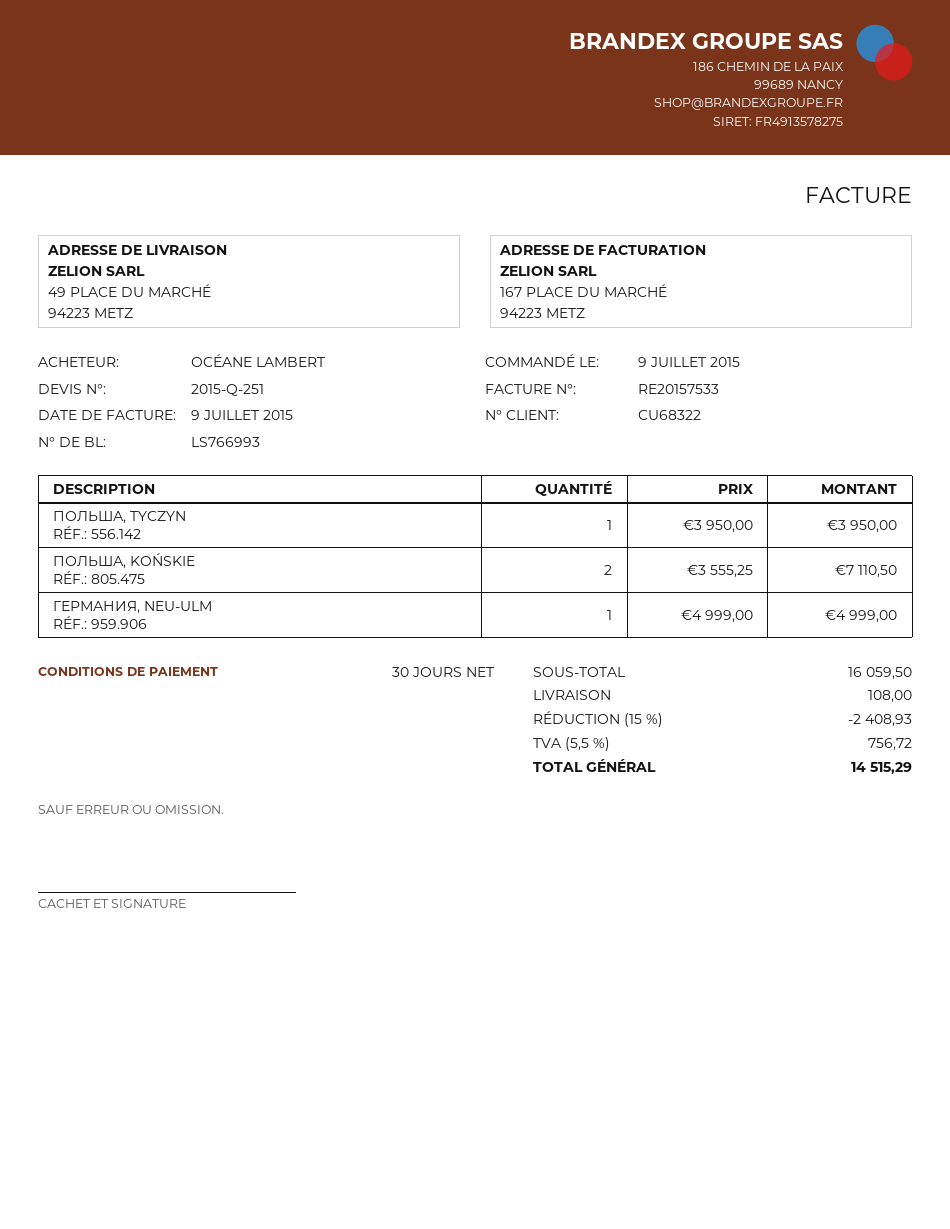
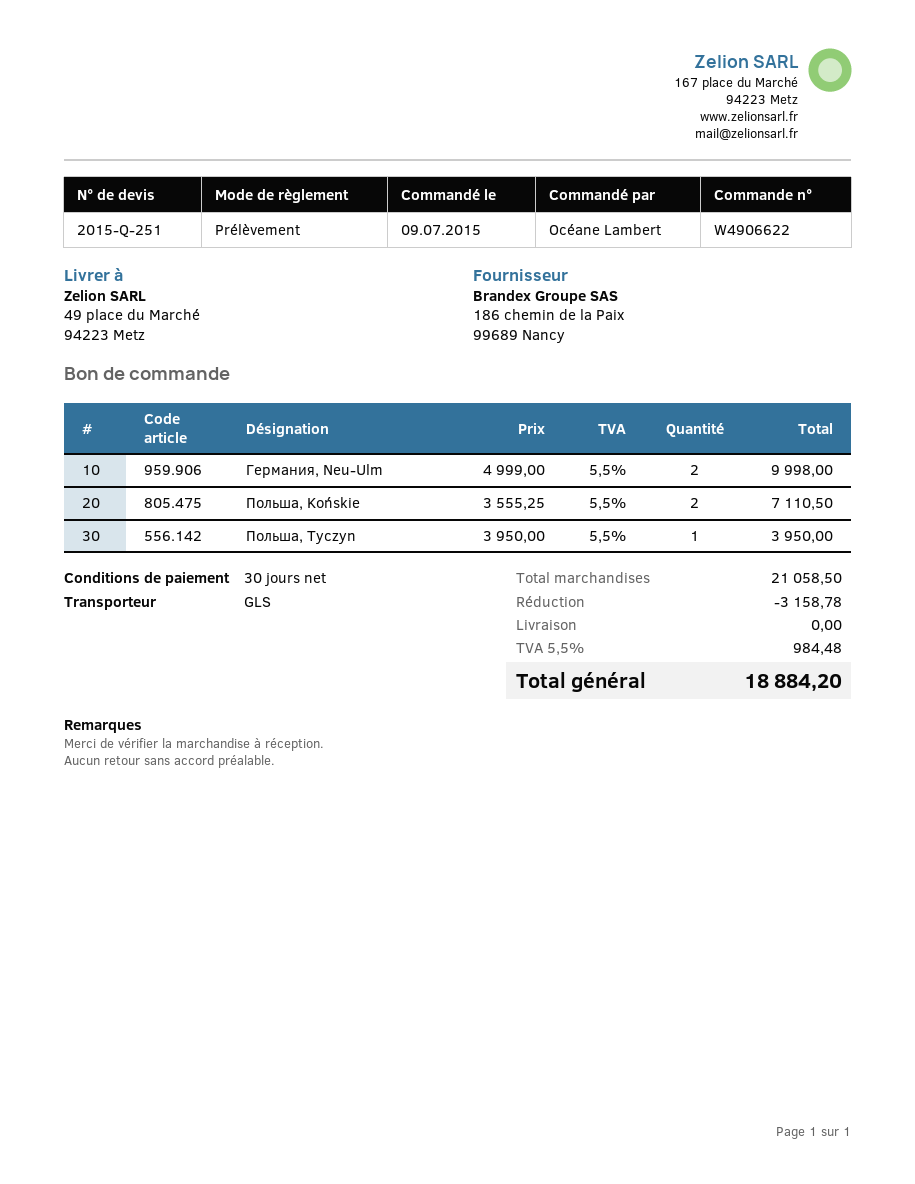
ГЕРМАНИЯ, NEU-ULM: 1 x 4999.00 = 4999.00 -> 2 x 4999.00 = 9998.00
subtotal: 16059.50 -> 21058.50
discount: 2408.93 -> 3158.78
shipping: 108.00 -> 0.00
tax: 5.5% = 756.72 -> 5.5% = 984.48
total: 14515.29 -> 18884.20

